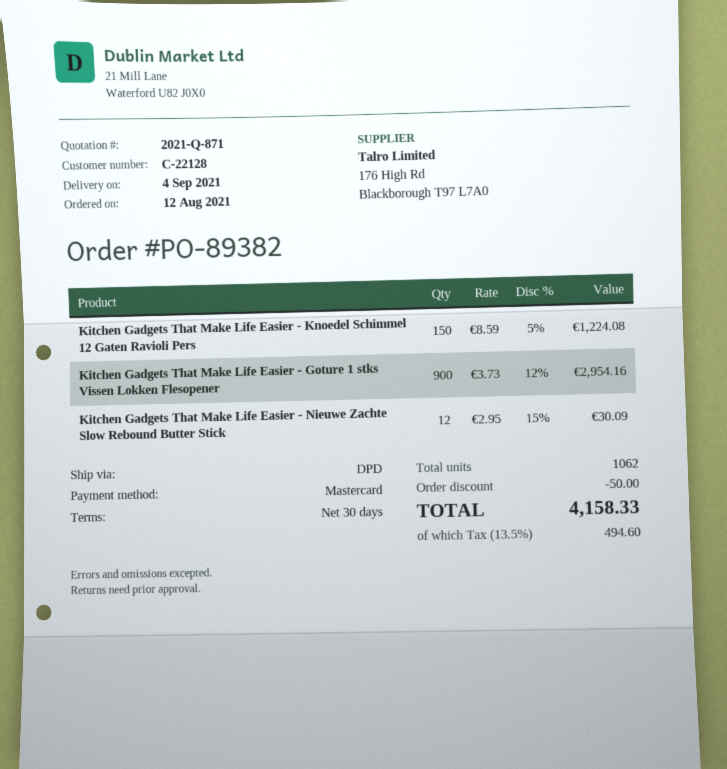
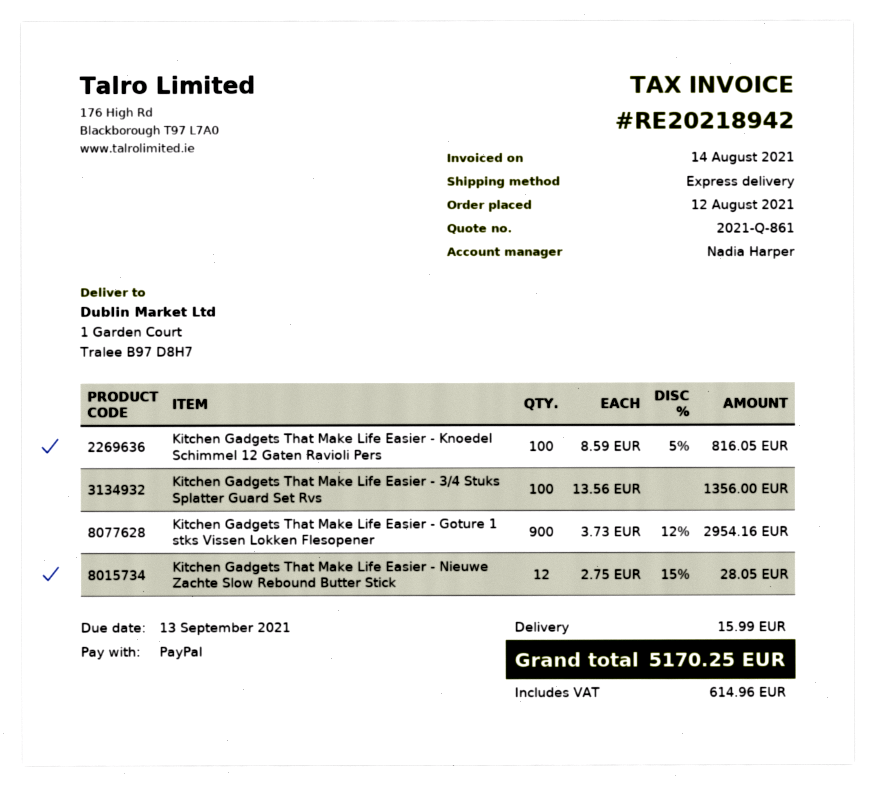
quote number: 2021-Q-871 -> 2021-Q-861
payment method: Mastercard -> PayPal
shipping method: DPD -> express
Kitchen Gadgets That Make Life Easier - Knoedel Schimmel 12 Gaten Ravioli Pers: 150 x 8.59 - 5% = 1224.08 -> 100 x 8.59 - 5% = 816.05
Kitchen Gadgets That Make Life Easier - Nieuwe Zachte Slow Rebound Butter Stick: 12 x 2.95 - 15% = 30.09 -> 12 x 2.75 - 15% = 28.05
Kitchen Gadgets That Make Life Easier - 3/4 Stuks Splatter Guard Set Rvs: none -> 100 x 13.56 = 1356.00
discount: 50.00 -> none
shipping: none -> 15.99
tax: 494.60 -> 614.96
total: 4158.33 -> 5170.25

